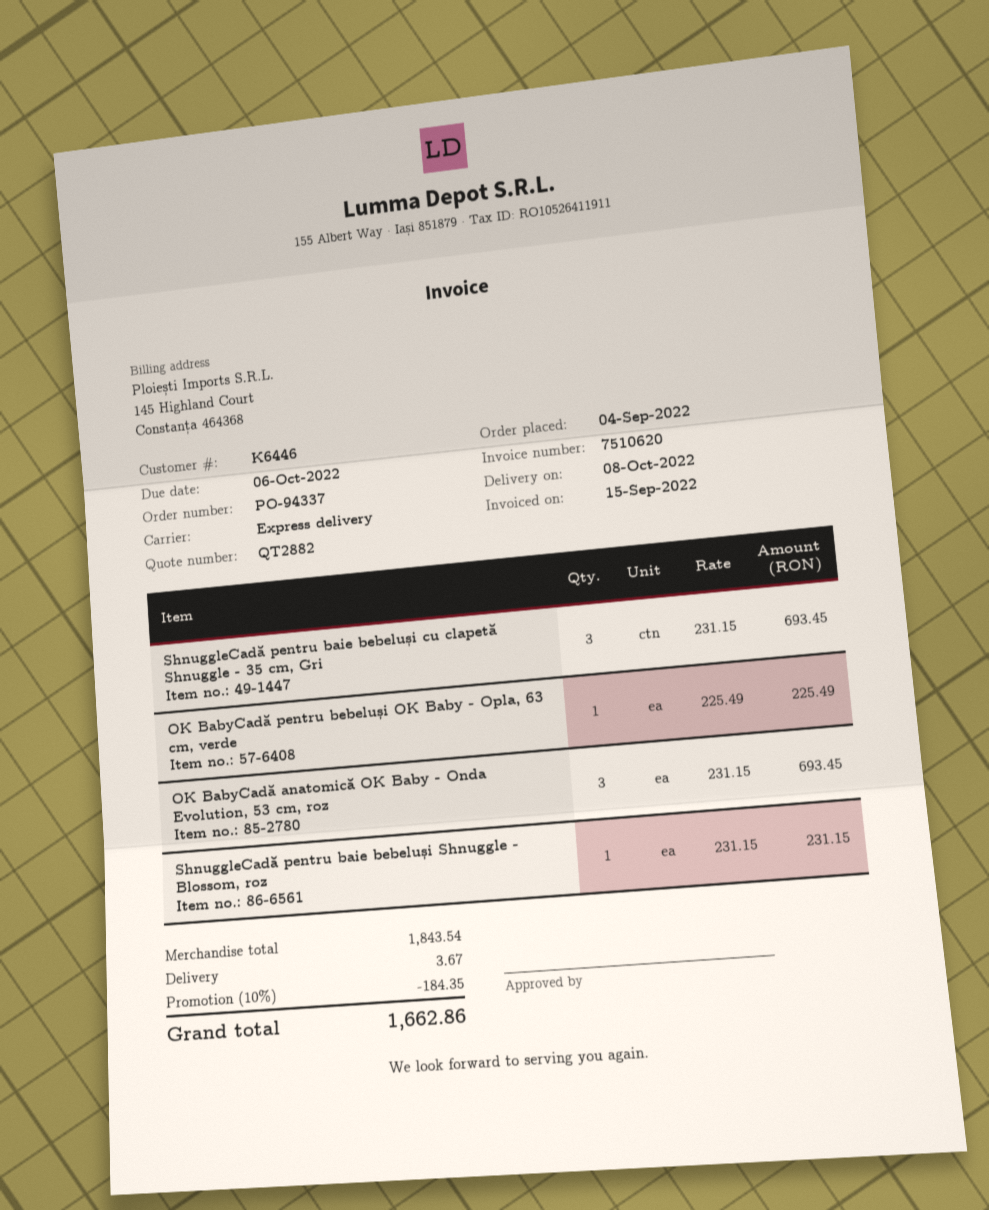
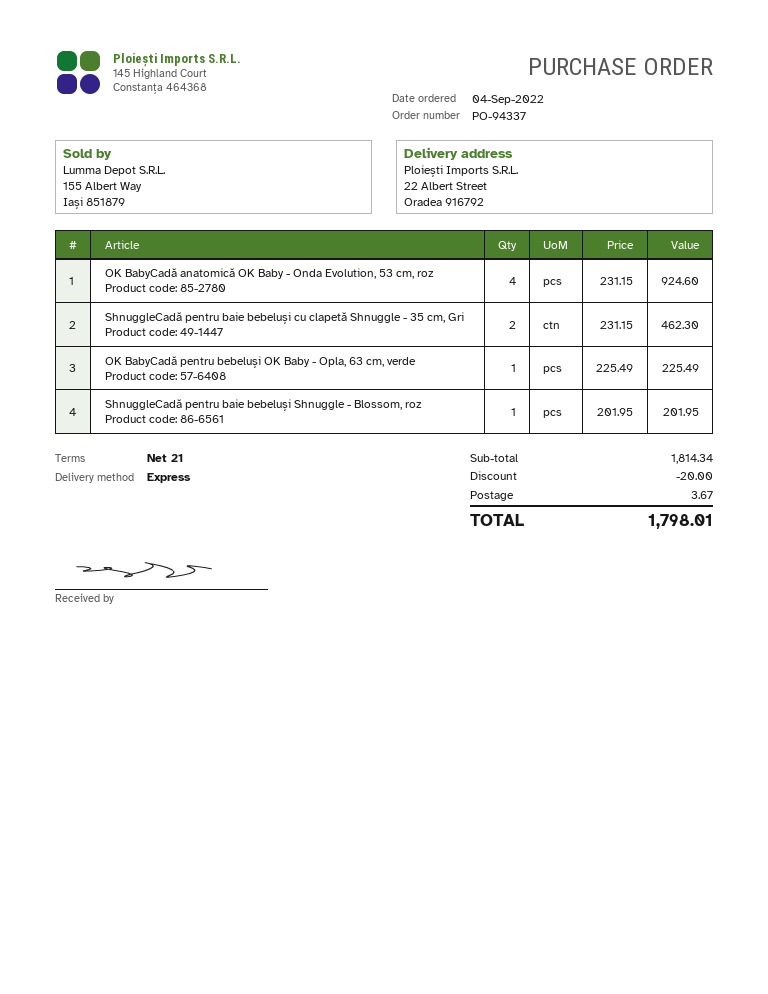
ShnuggleCadă pentru baie bebeluși cu clapetă Shnuggle - 35 cm, Gri: 3 x 231.15 = 693.45 -> 2 x 231.15 = 462.30
OK BabyCadă anatomică OK Baby - Onda Evolution, 53 cm, roz: 3 x 231.15 = 693.45 -> 4 x 231.15 = 924.60
ShnuggleCadă pentru baie bebeluși Shnuggle - Blossom, roz: 1 x 231.15 = 231.15 -> 1 x 201.95 = 201.95
subtotal: 1843.54 -> 1814.34
discount: 184.35 -> 20.00
total: 1662.86 -> 1798.01

